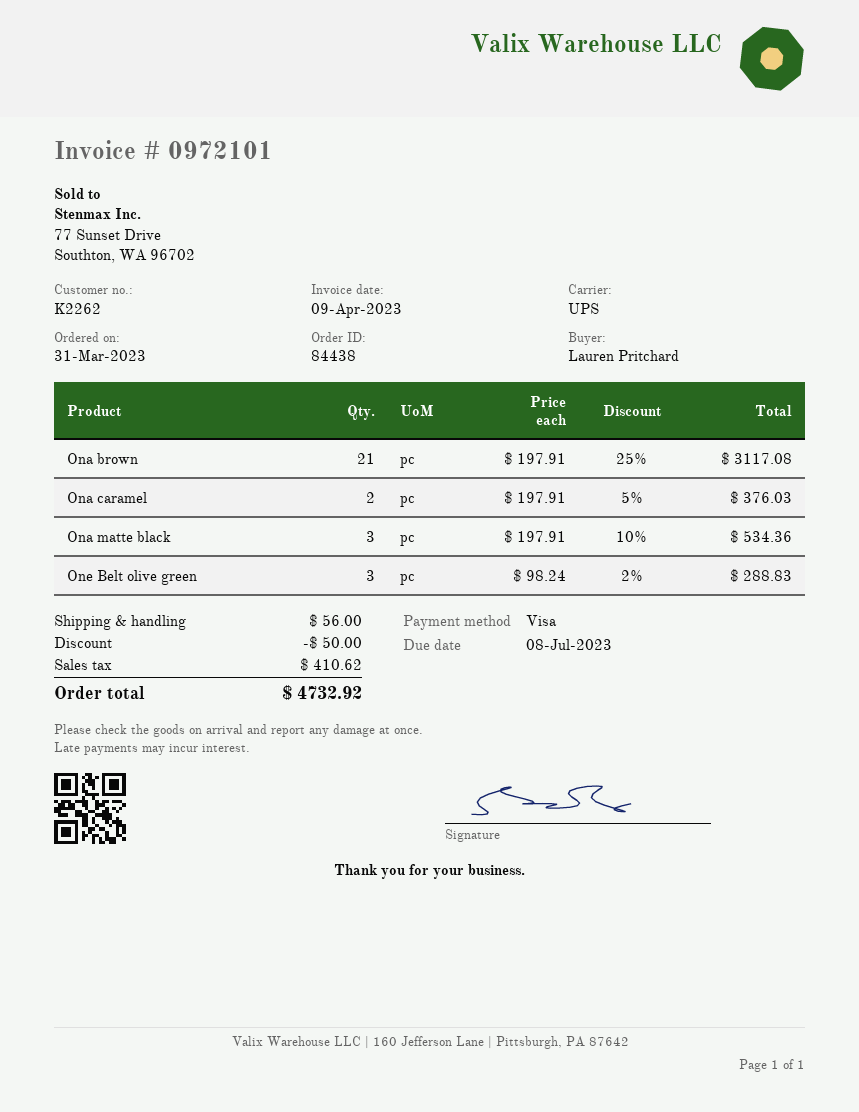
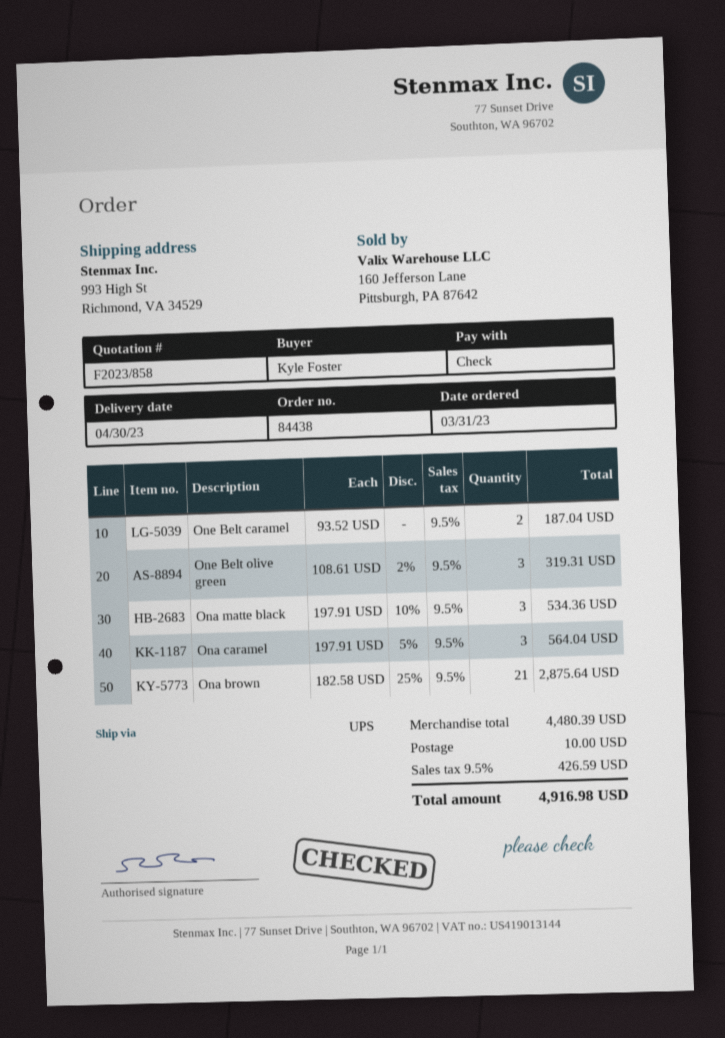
ordered by: Lauren Pritchard -> Kyle Foster
payment method: Visa -> cheque
Ona brown: 21 x 197.91 - 25% = 3117.08 -> 21 x 182.58 - 25% = 2875.64
Ona caramel: 2 x 197.91 - 5% = 376.03 -> 3 x 197.91 - 5% = 564.04
One Belt olive green: 3 x 98.24 - 2% = 288.83 -> 3 x 108.61 - 2% = 319.31
One Belt caramel: none -> 2 x 93.52 = 187.04
discount: 50.00 -> none
shipping: 56.00 -> 10.00
tax: 410.62 -> 426.59
total: 4732.92 -> 4916.98

